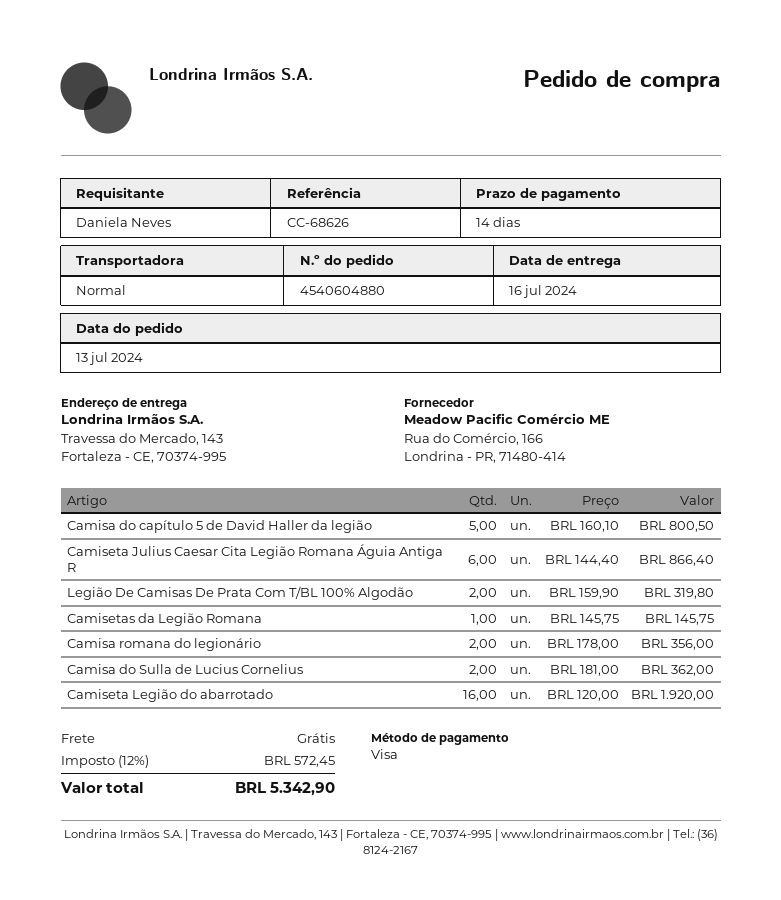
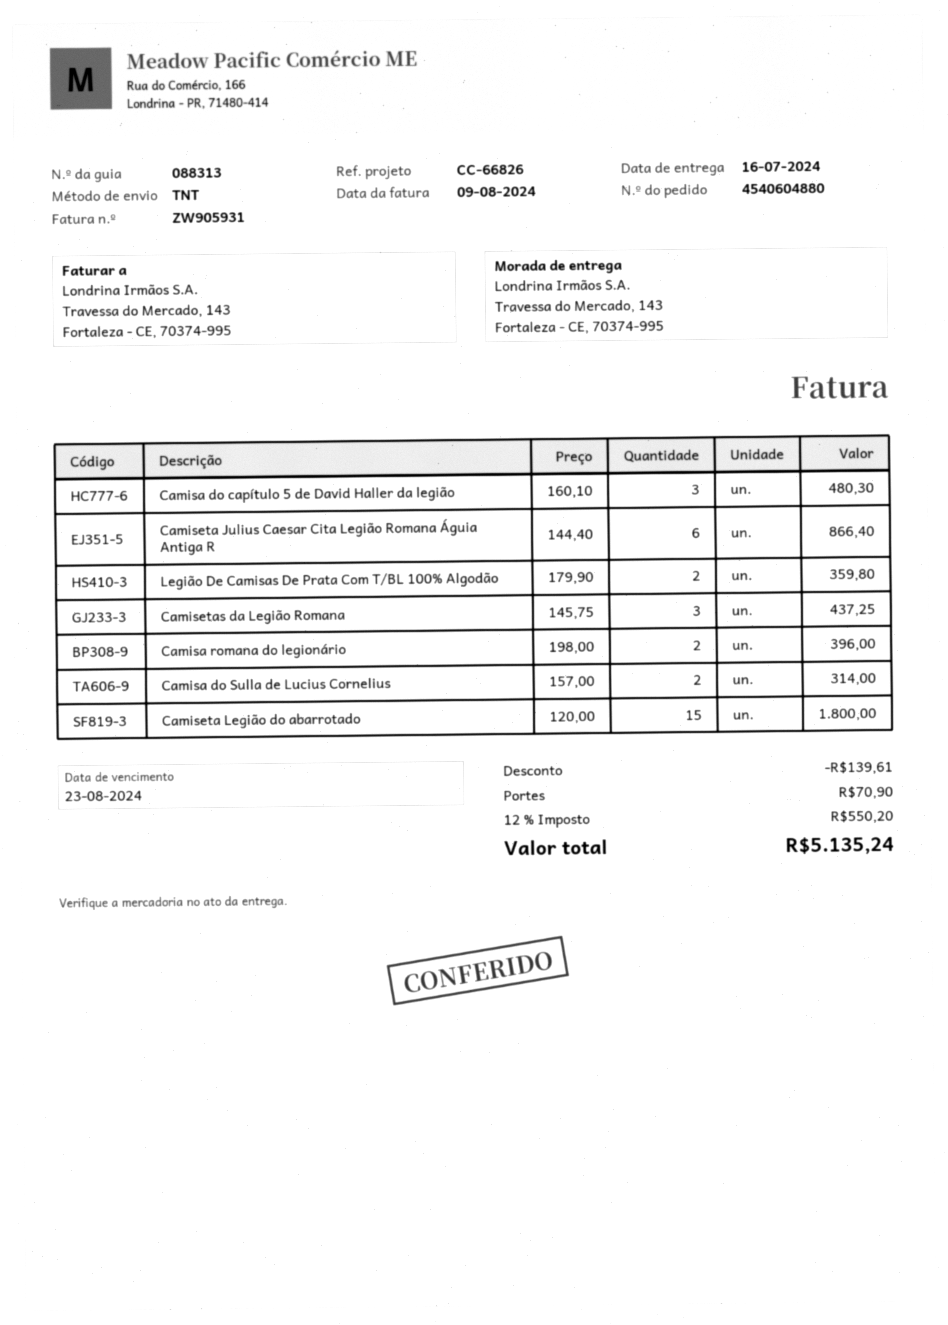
reference: CC-68626 -> CC-66826
shipping method: standard -> TNT
Camisa do capítulo 5 de David Haller da legião: 5 x 160.10 = 800.50 -> 3 x 160.10 = 480.30
Legião De Camisas De Prata Com T/BL 100% Algodão: 2 x 159.90 = 319.80 -> 2 x 179.90 = 359.80
Camisetas da Legião Romana: 1 x 145.75 = 145.75 -> 3 x 145.75 = 437.25
Camisa romana do legionário: 2 x 178.00 = 356.00 -> 2 x 198.00 = 396.00
Camisa do Sulla de Lucius Cornelius: 2 x 181.00 = 362.00 -> 2 x 157.00 = 314.00
Camiseta Legião do abarrotado: 16 x 120.00 = 1920.00 -> 15 x 120.00 = 1800.00
discount: none -> 139.61
shipping: 0.00 -> 70.90
tax: 12% = 572.45 -> 12% = 550.20
total: 5342.90 -> 5135.24

